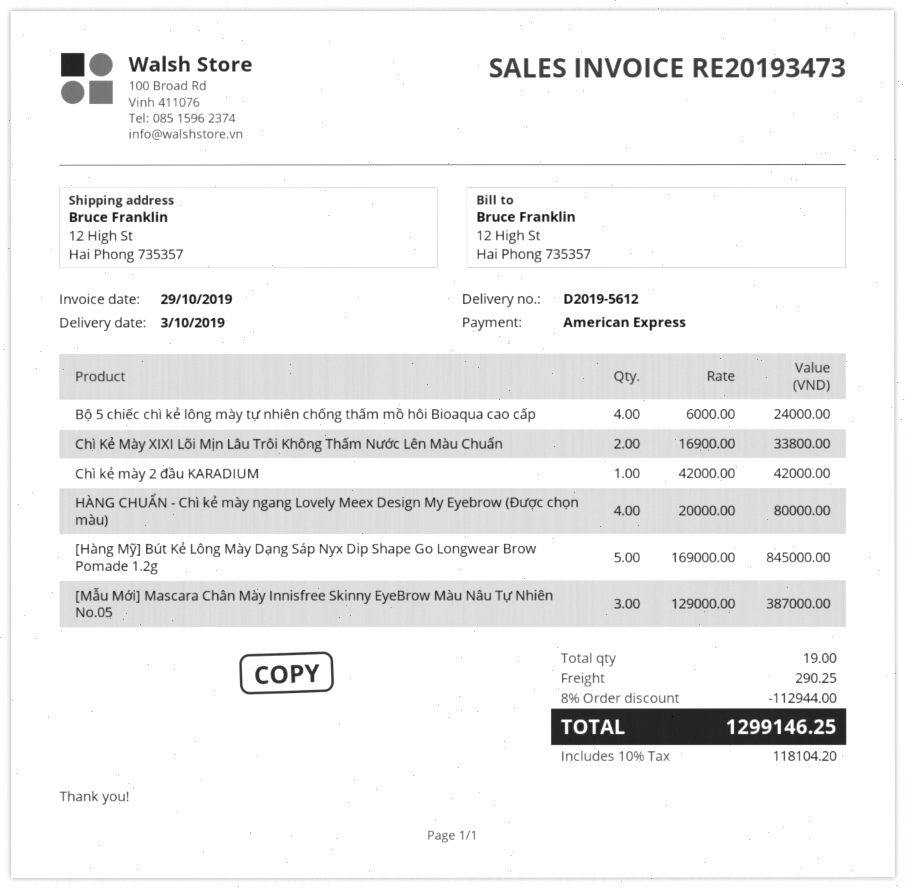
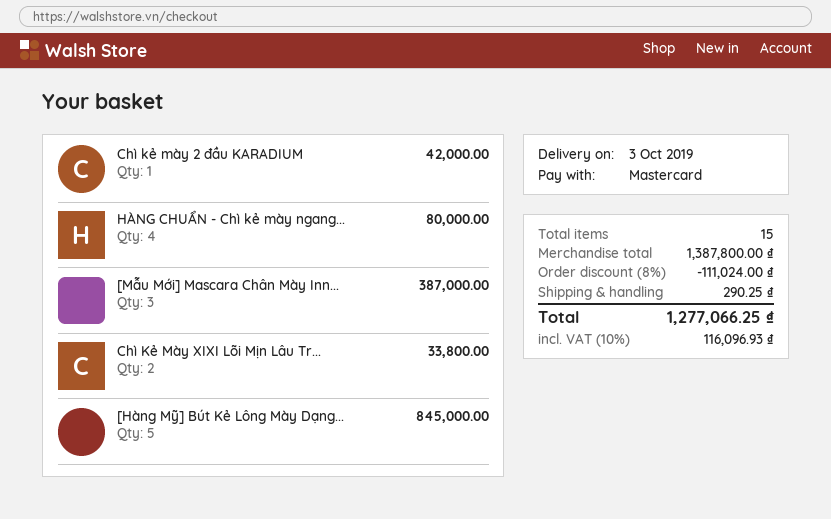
payment method: American Express -> Mastercard
Bộ 5 chiếc chì kẻ lông mày tự nhiên chống thấm mồ hôi Bioaqua cao cấp: 4 for 24000.00 -> none
total quantity: 19 -> 15
discount: 8% = 112944.00 -> 8% = 111024.00
tax: 10% = 118104.20 -> 10% = 116096.93
total: 1299146.25 -> 1277066.25

